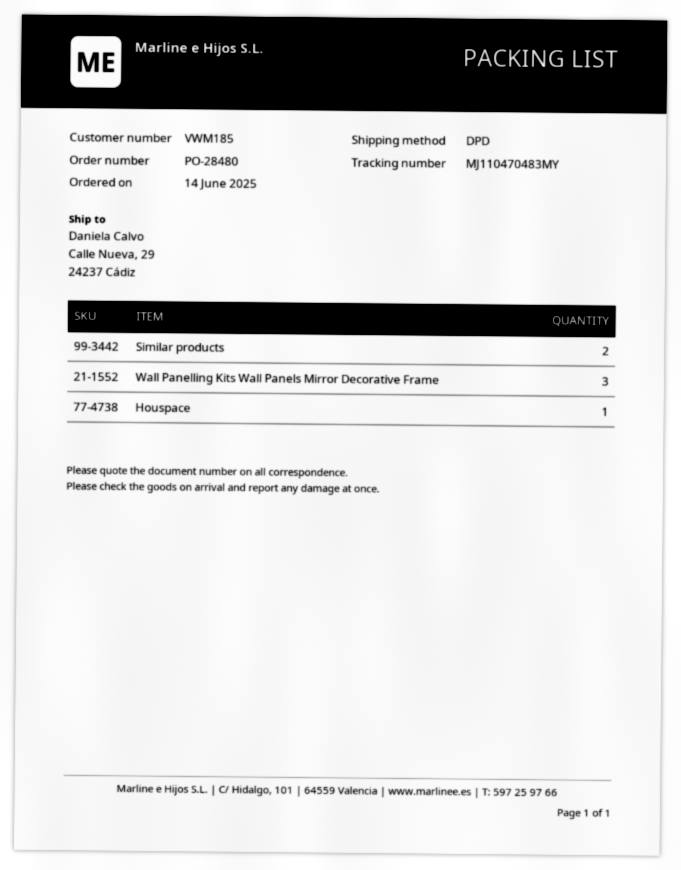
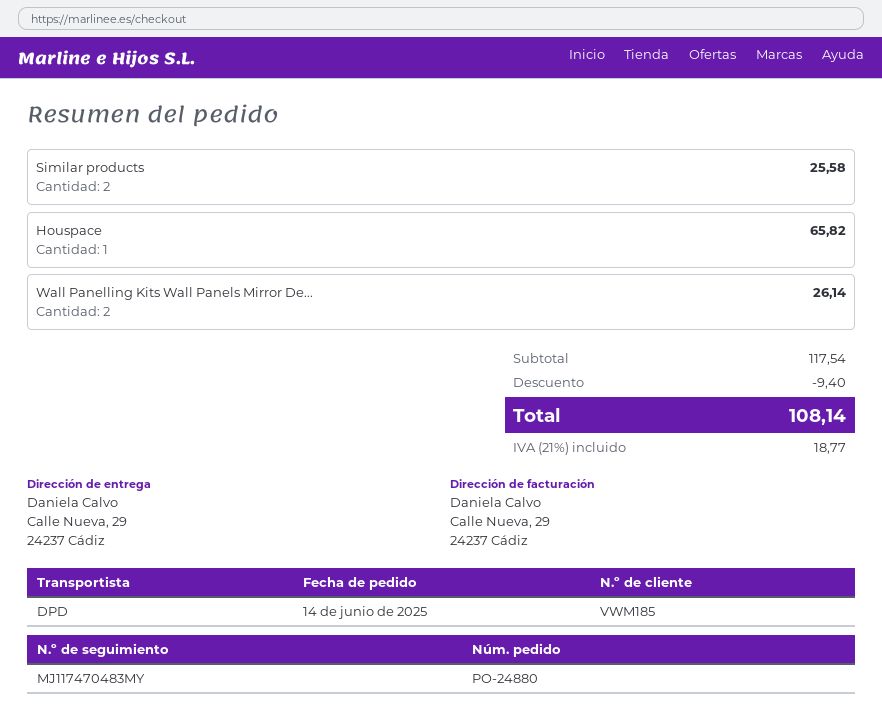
order number: PO-28480 -> PO-24880
tracking number: MJ110470483MY -> MJ117470483MY
Wall Panelling Kits Wall Panels Mirror Decorative Frame: 3 -> 2

